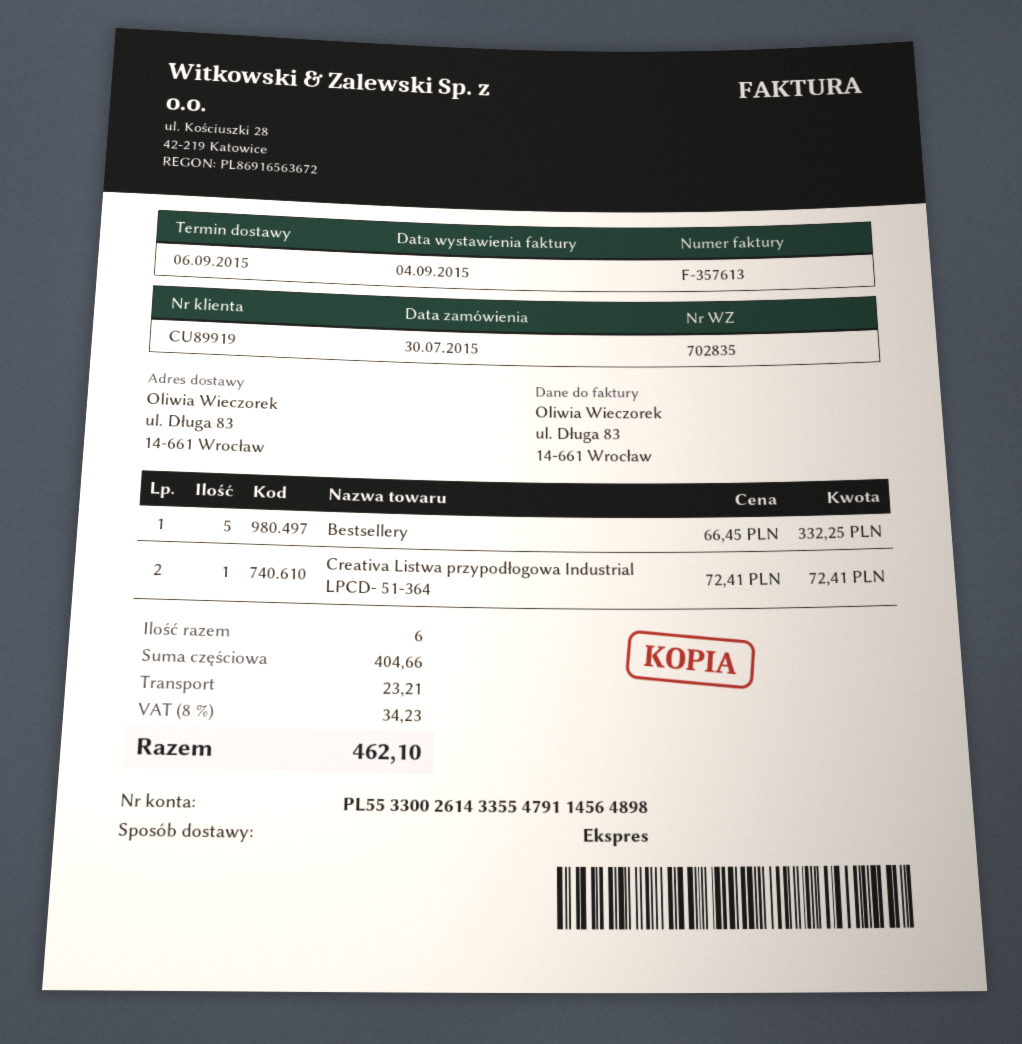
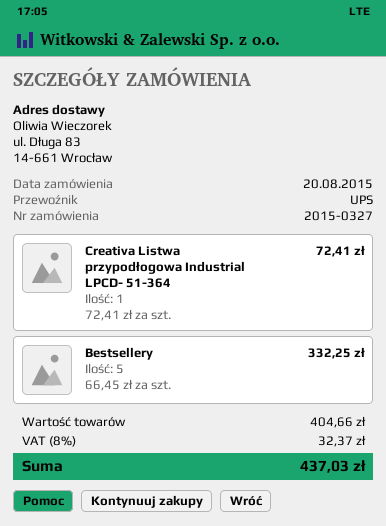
order date: 2015-07-30 -> 2015-08-20
shipping method: express -> UPS
shipping: 23.21 -> none
tax: 8% = 34.23 -> 8% = 32.37
total: 462.10 -> 437.03

